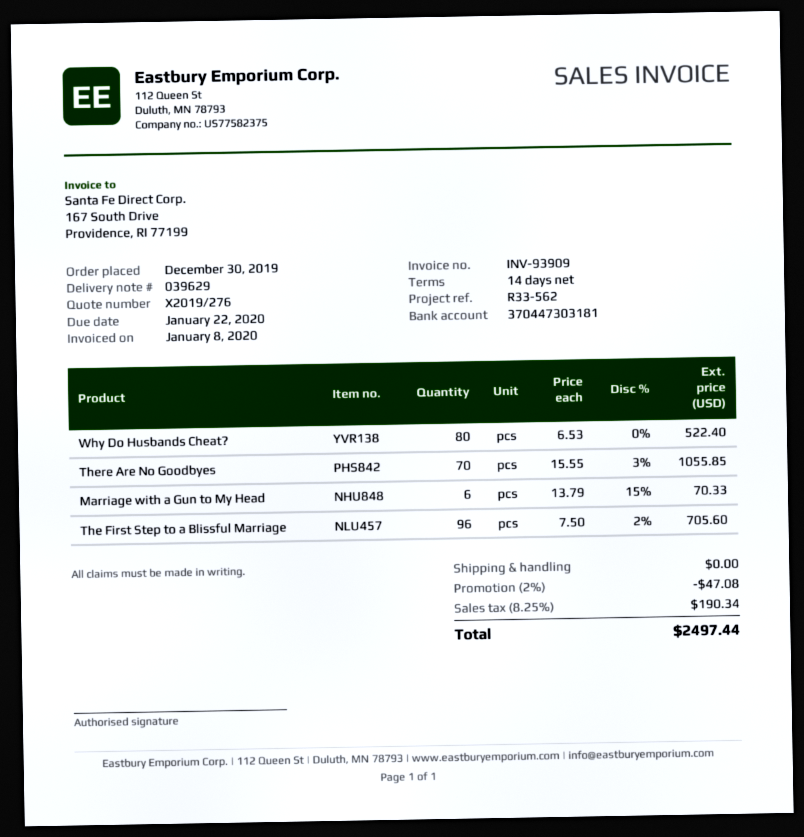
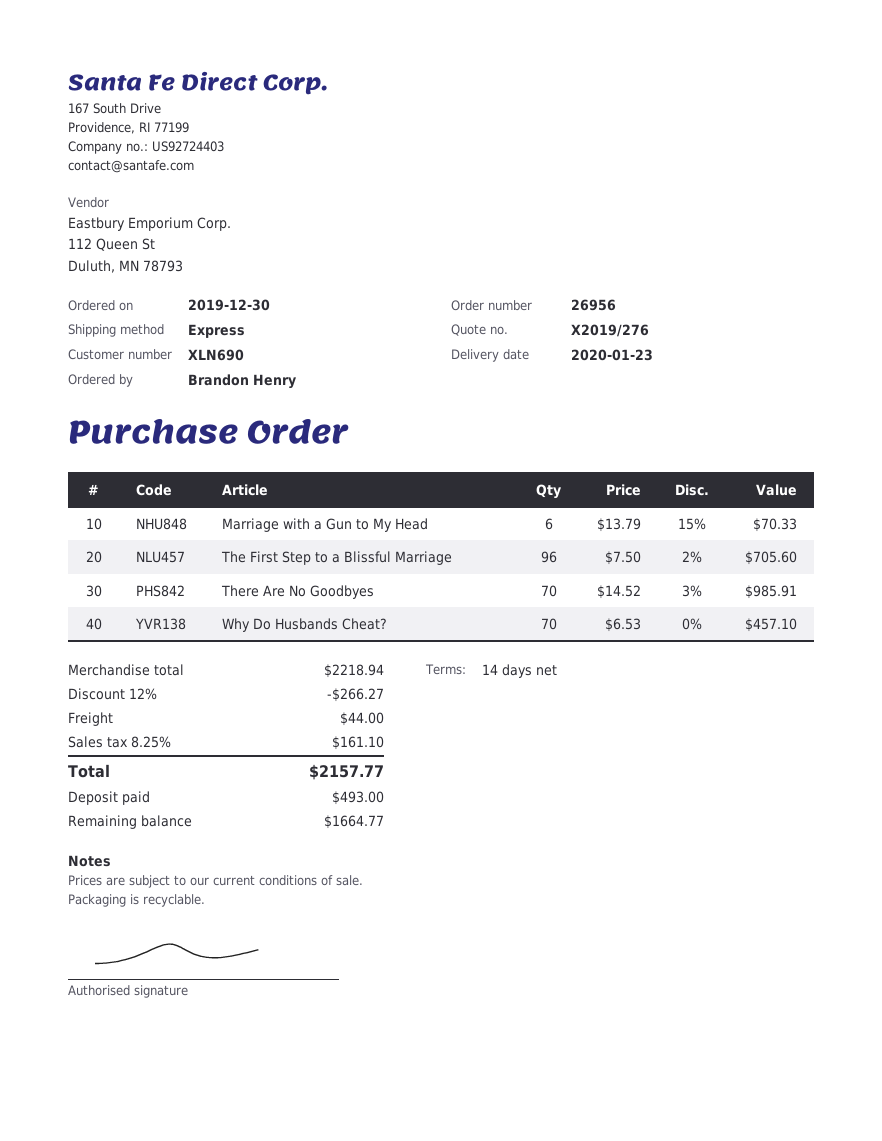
Why Do Husbands Cheat?: 80 x 6.53 = 522.40 -> 70 x 6.53 = 457.10
There Are No Goodbyes: 70 x 15.55 - 3% = 1055.85 -> 70 x 14.52 - 3% = 985.91
discount: 2% = 47.08 -> 12% = 266.27
shipping: 0.00 -> 44.00
tax: 8.25% = 190.34 -> 8.25% = 161.10
total: 2497.44 -> 2157.77

